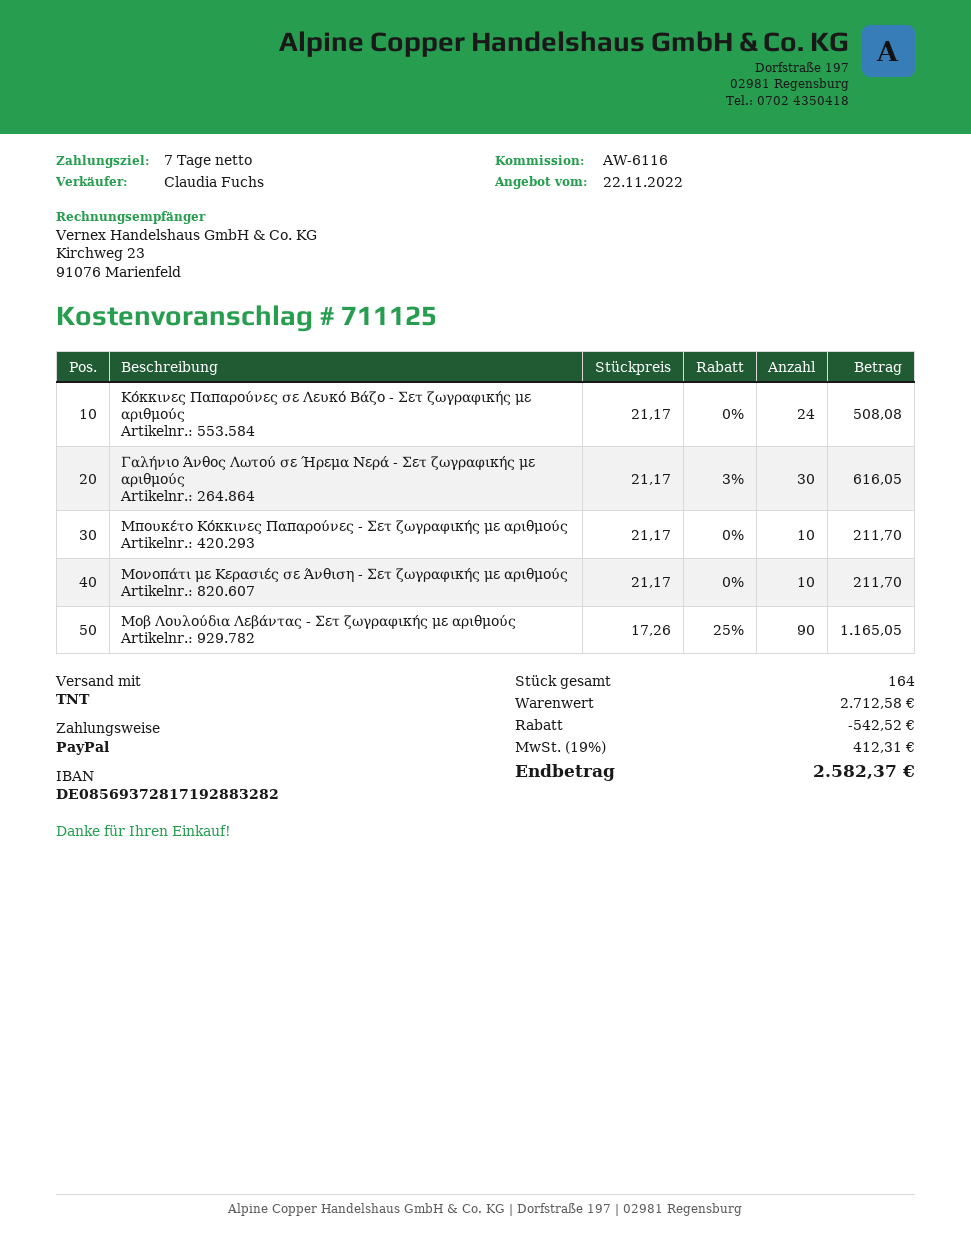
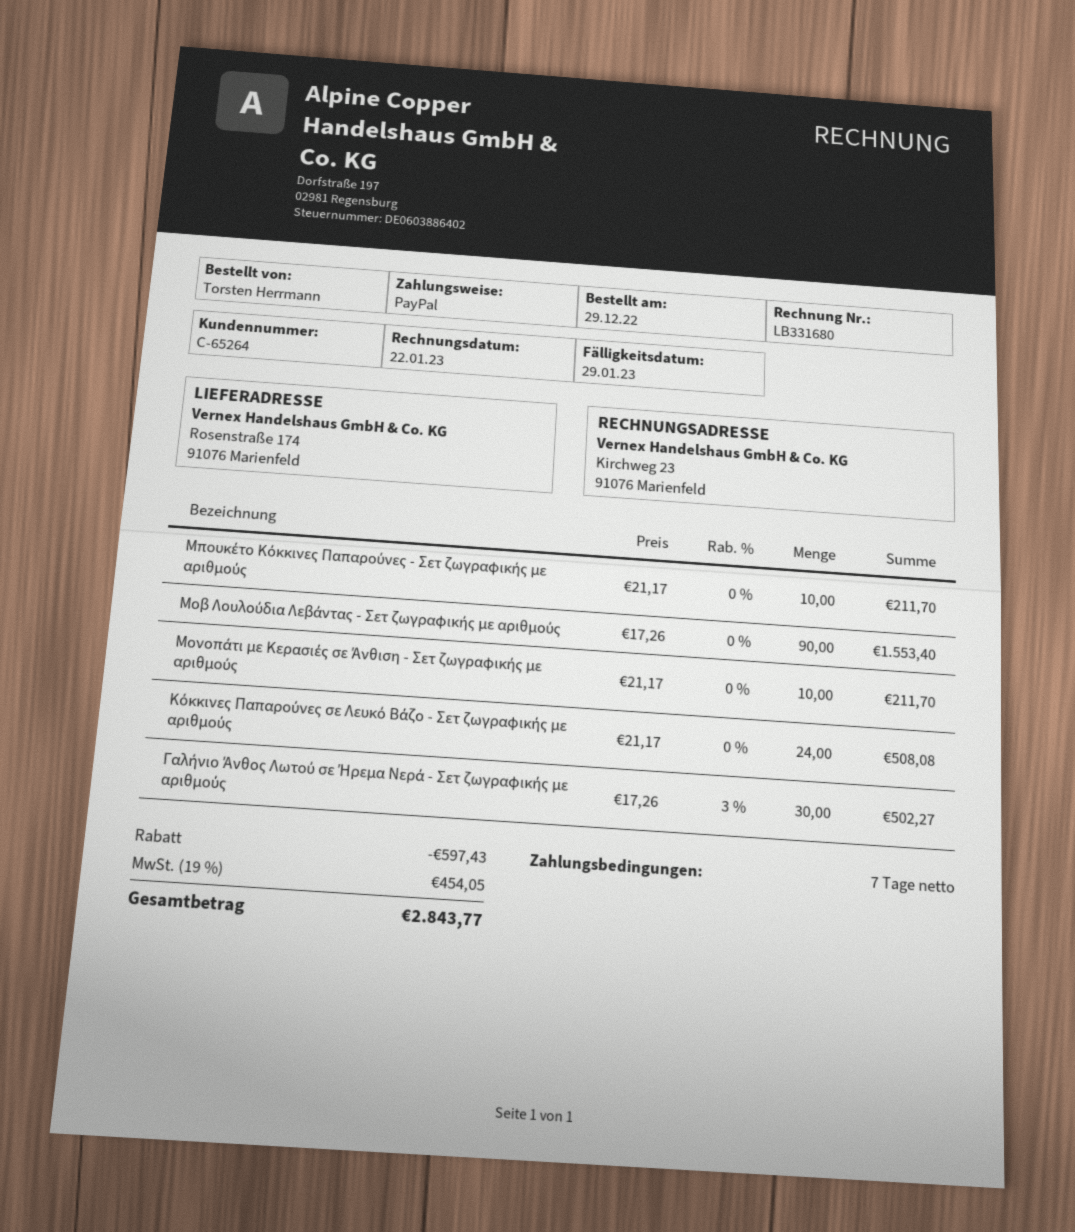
Γαλήνιο Άνθος Λωτού σε Ήρεμα Νερά - Σετ ζωγραφικής με αριθμούς: 30 x 21.17 - 3% = 616.05 -> 30 x 17.26 - 3% = 502.27
Μοβ Λουλούδια Λεβάντας - Σετ ζωγραφικής με αριθμούς: 90 x 17.26 - 25% = 1165.05 -> 90 x 17.26 = 1553.40
discount: 542.52 -> 597.43
tax: 19% = 412.31 -> 19% = 454.05
total: 2582.37 -> 2843.77

